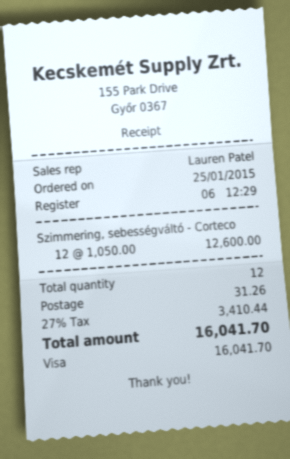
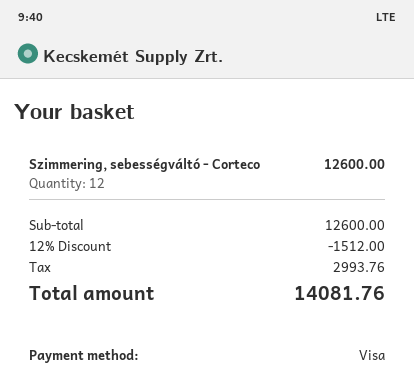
discount: none -> 12% = 1512.00
shipping: 31.26 -> none
tax: 3410.44 -> 2993.76
total: 16041.70 -> 14081.76

